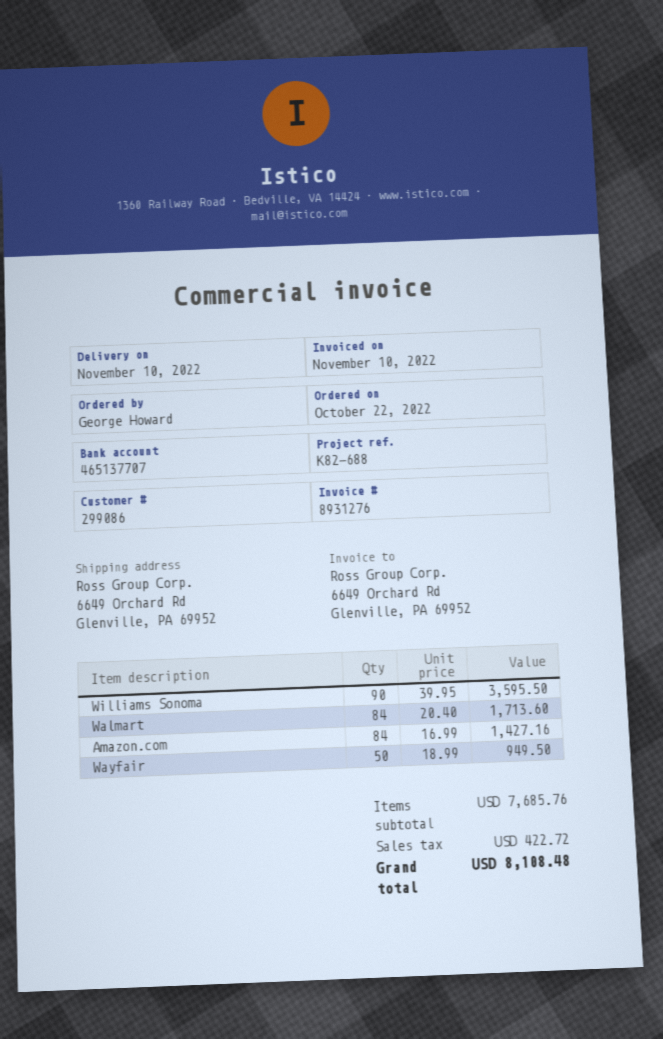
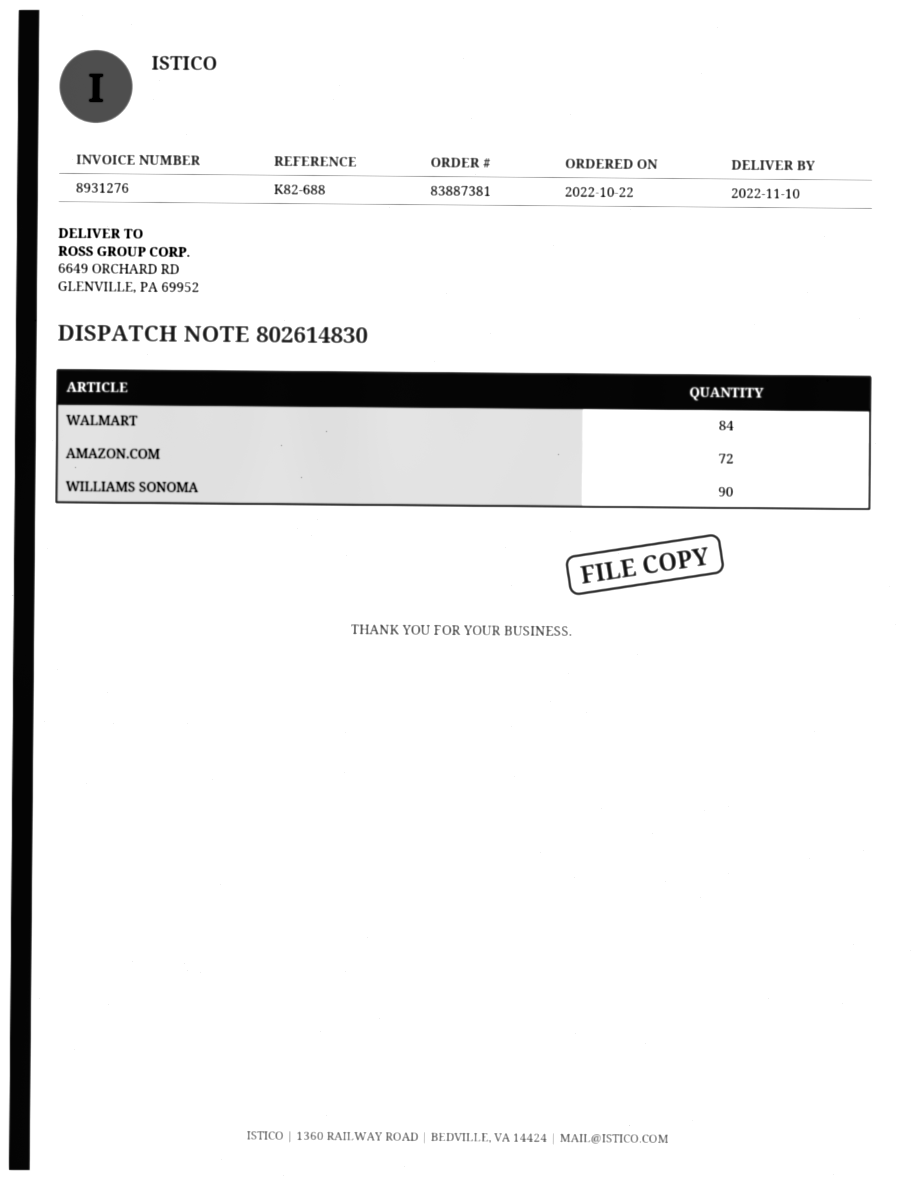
Amazon.com: 84 -> 72
Wayfair: 50 -> none

